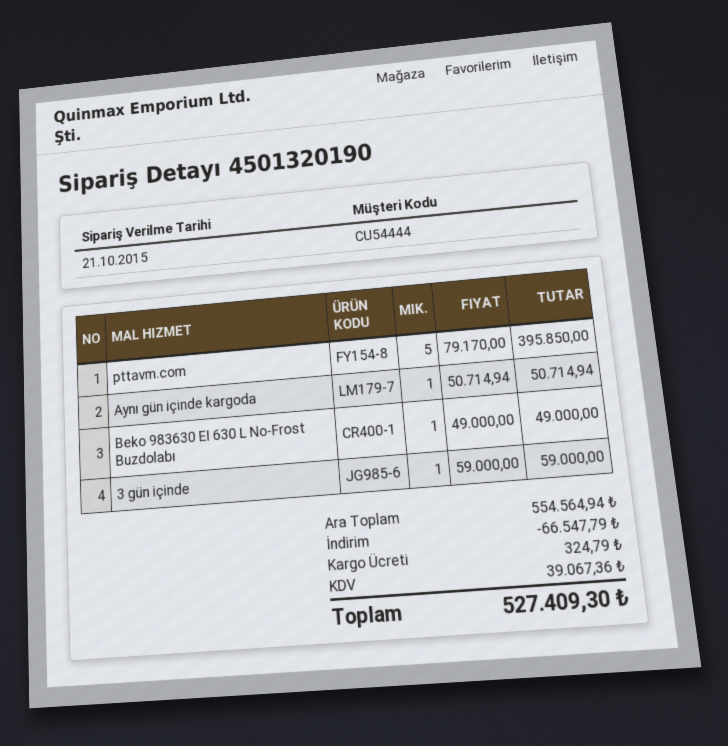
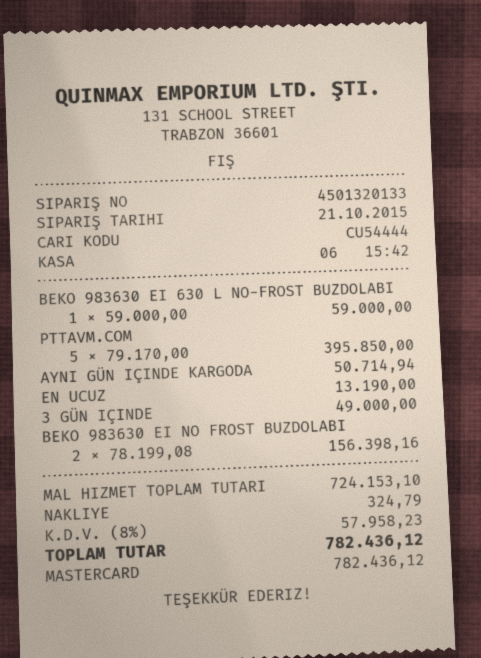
order number: 4501320190 -> 4501320133
Beko 983630 EI 630 L No-Frost Buzdolabı: 1 x 49000.00 = 49000.00 -> 1 x 59000.00 = 59000.00
3 gün içinde: 1 x 59000.00 = 59000.00 -> 1 x 49000.00 = 49000.00
EN UCUZ: none -> 1 x 13190.00 = 13190.00
BEKO 983630 EI NO FROST BUZDOLABI: none -> 2 x 78199.08 = 156398.16
subtotal: 554564.94 -> 724153.10
discount: 66547.79 -> none
tax: 39067.36 -> 57958.23
total: 527409.30 -> 782436.12

